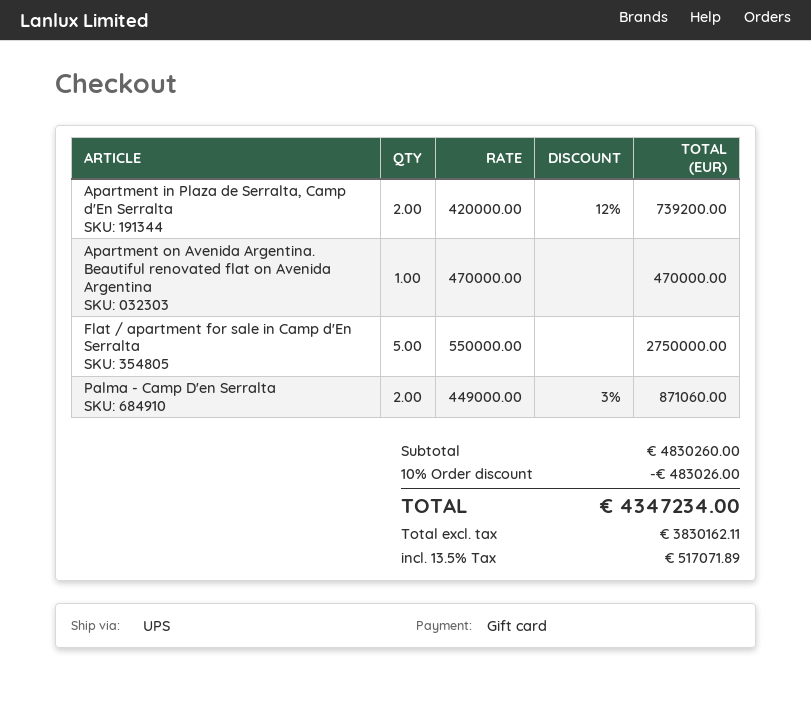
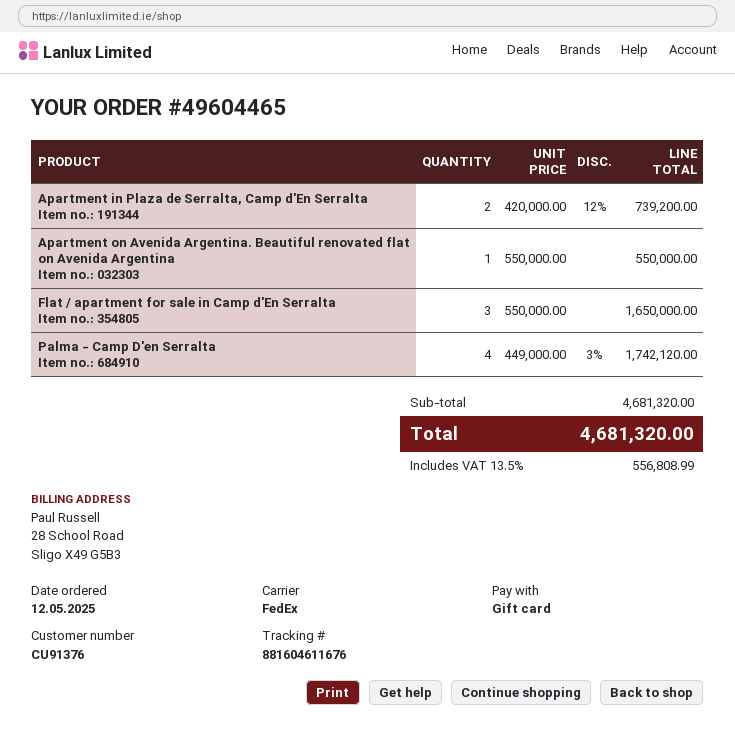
shipping method: UPS -> FedEx
Apartment on Avenida Argentina. Beautiful renovated flat on Avenida Argentina: 1 x 470000.00 = 470000.00 -> 1 x 550000.00 = 550000.00
Flat / apartment for sale in Camp d'En Serralta: 5 x 550000.00 = 2750000.00 -> 3 x 550000.00 = 1650000.00
Palma - Camp D'en Serralta: 2 x 449000.00 - 3% = 871060.00 -> 4 x 449000.00 - 3% = 1742120.00
subtotal: 4830260.00 -> 4681320.00
discount: 10% = 483026.00 -> none
tax: 13.5% = 517071.89 -> 13.5% = 556808.99
total: 4347234.00 -> 4681320.00

